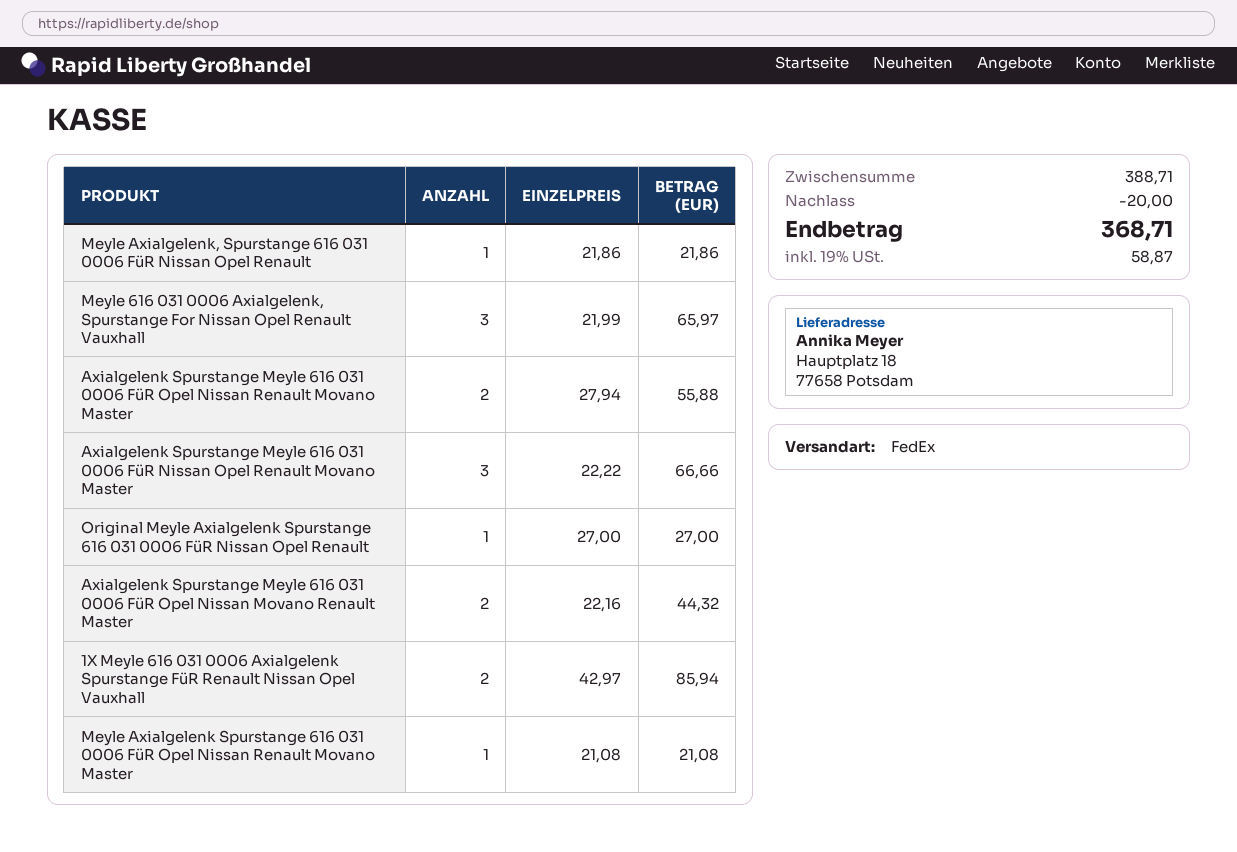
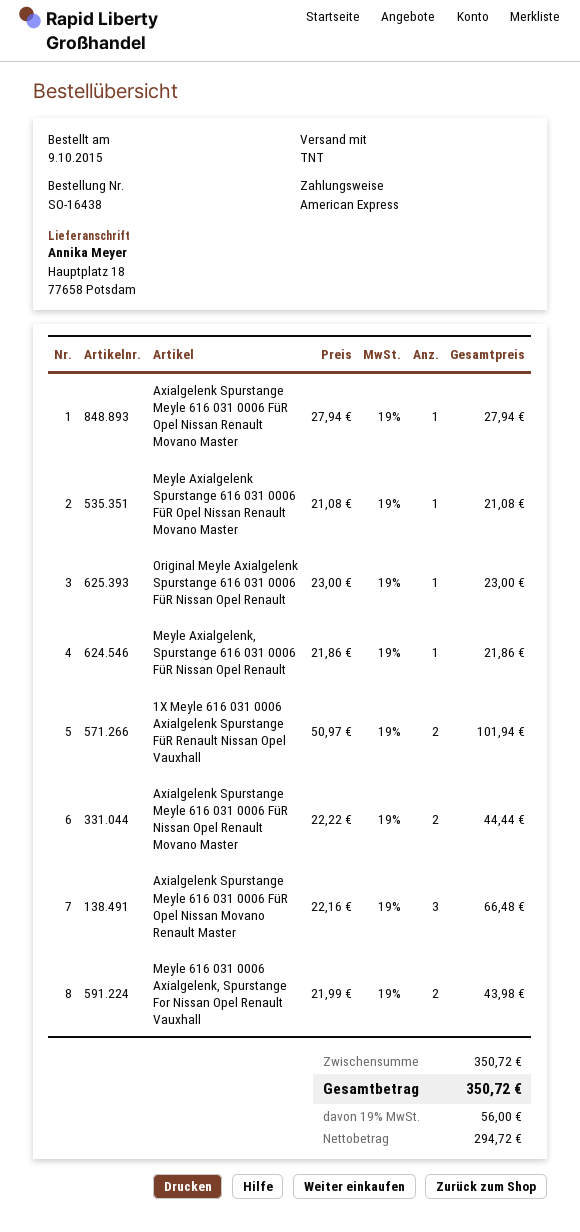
shipping method: FedEx -> TNT
Meyle 616 031 0006 Axialgelenk, Spurstange For Nissan Opel Renault Vauxhall: 3 x 21.99 = 65.97 -> 2 x 21.99 = 43.98
Axialgelenk Spurstange Meyle 616 031 0006 FüR Opel Nissan Renault Movano Master: 2 x 27.94 = 55.88 -> 1 x 27.94 = 27.94
Axialgelenk Spurstange Meyle 616 031 0006 FüR Nissan Opel Renault Movano Master: 3 x 22.22 = 66.66 -> 2 x 22.22 = 44.44
Original Meyle Axialgelenk Spurstange 616 031 0006 FüR Nissan Opel Renault: 1 x 27.00 = 27.00 -> 1 x 23.00 = 23.00
Axialgelenk Spurstange Meyle 616 031 0006 FüR Opel Nissan Movano Renault Master: 2 x 22.16 = 44.32 -> 3 x 22.16 = 66.48
1X Meyle 616 031 0006 Axialgelenk Spurstange FüR Renault Nissan Opel Vauxhall: 2 x 42.97 = 85.94 -> 2 x 50.97 = 101.94
subtotal: 388.71 -> 350.72
discount: 20.00 -> none
tax: 19% = 58.87 -> 19% = 56.00
total: 368.71 -> 350.72

